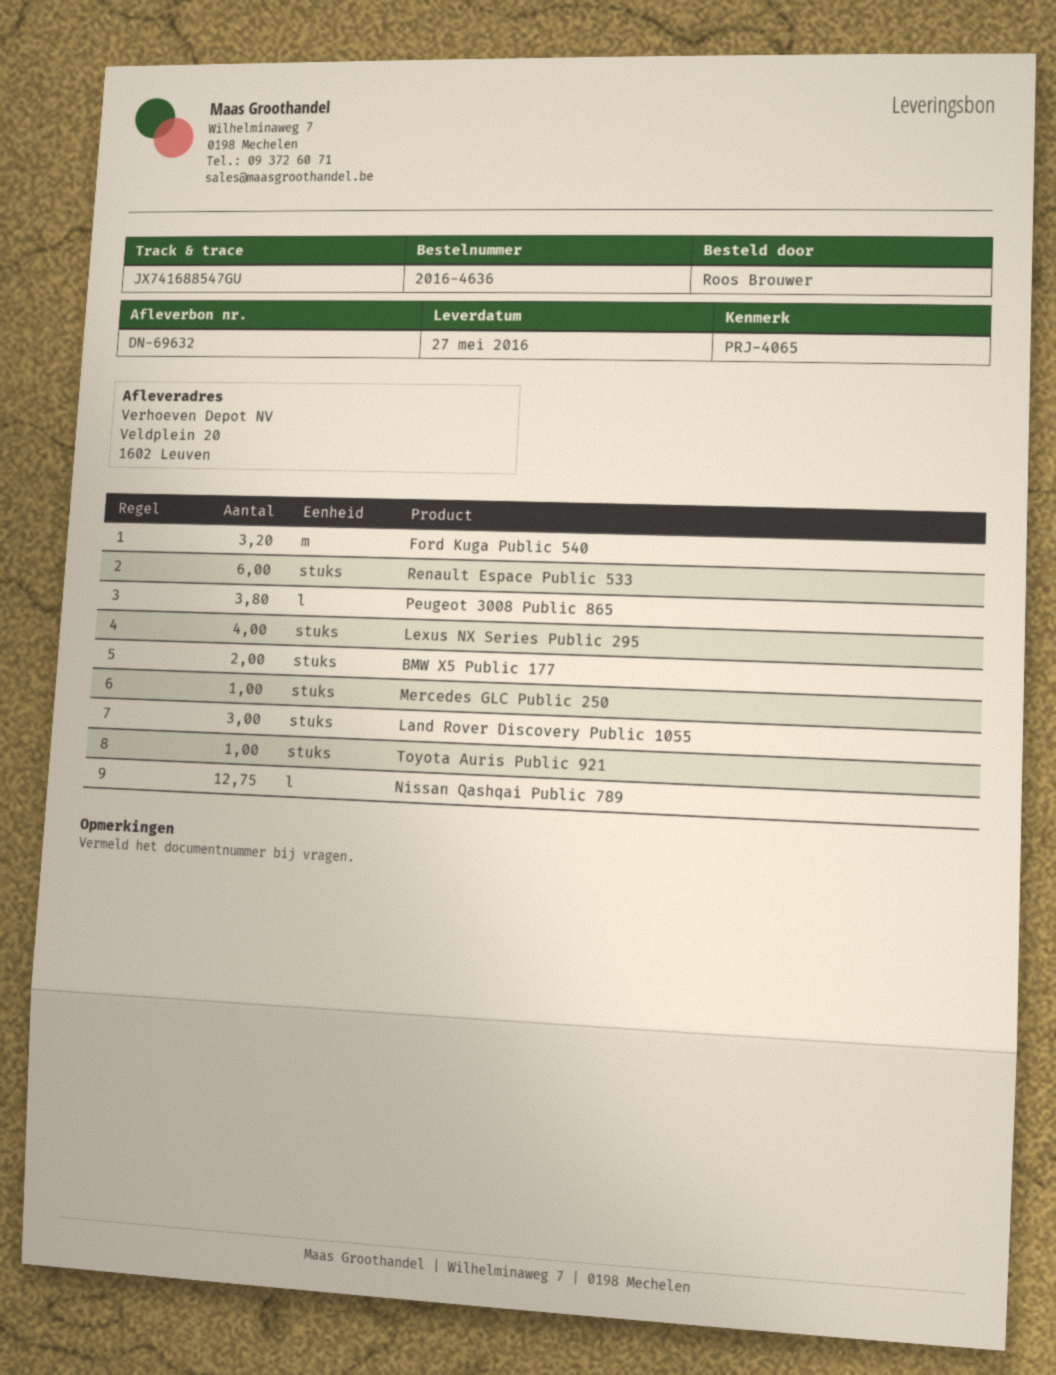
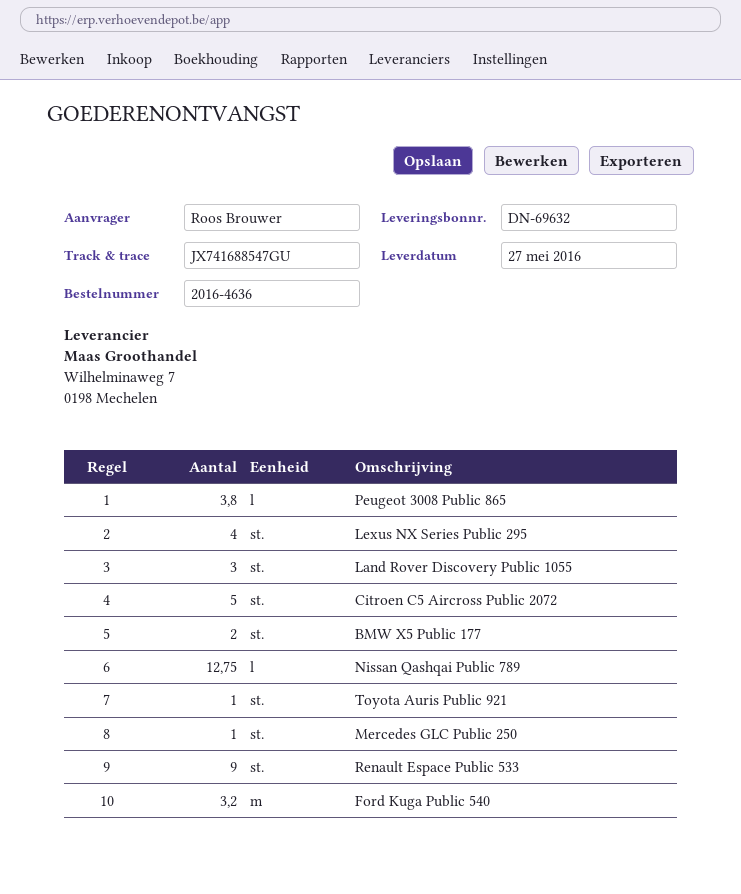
Renault Espace Public 533: 6 -> 9
Citroen C5 Aircross Public 2072: none -> 5

